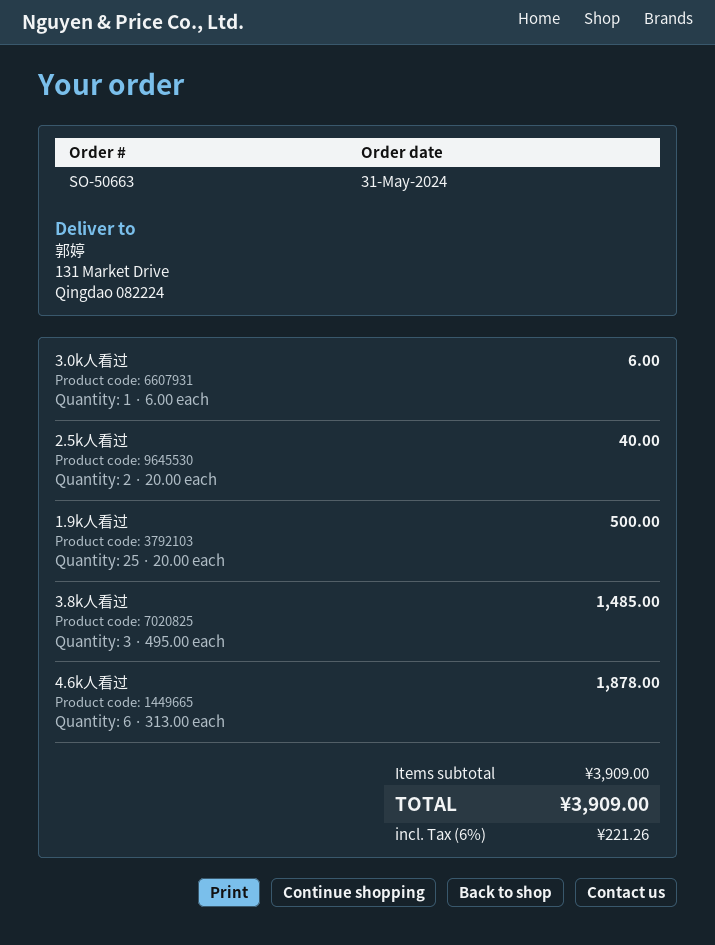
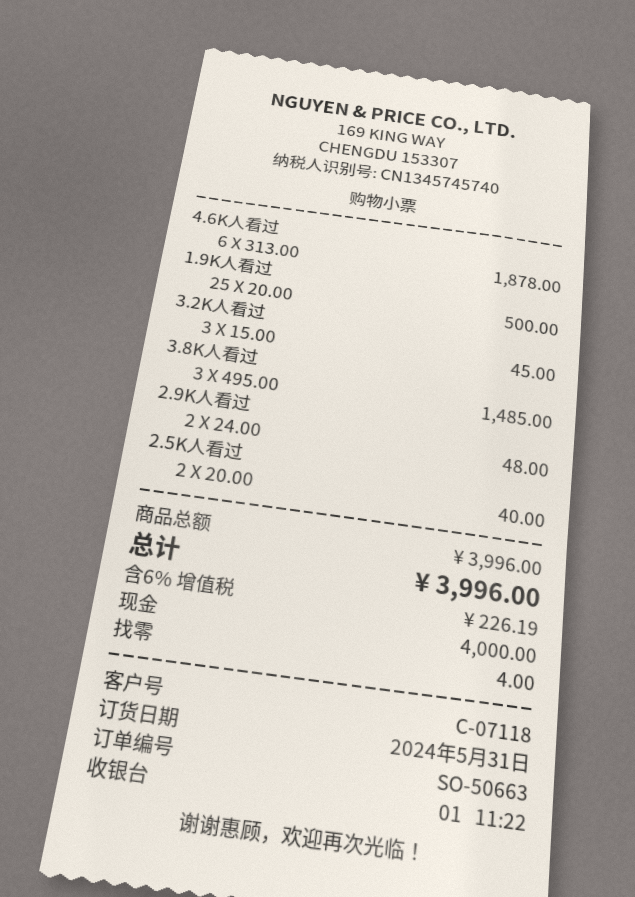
3.0k人看过: 1 x 6.00 = 6.00 -> none
3.2K人看过: none -> 3 x 15.00 = 45.00
2.9K人看过: none -> 2 x 24.00 = 48.00
subtotal: 3909.00 -> 3996.00
tax: 6% = 221.26 -> 6% = 226.19
total: 3909.00 -> 3996.00

